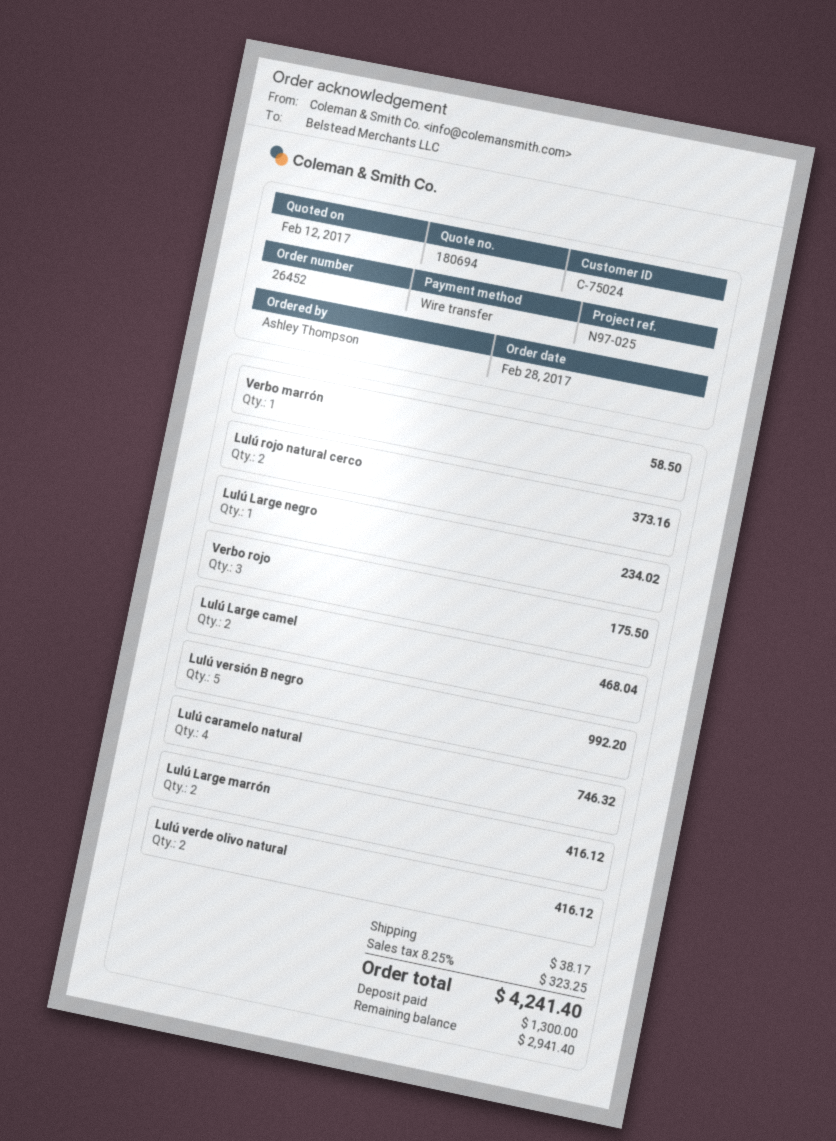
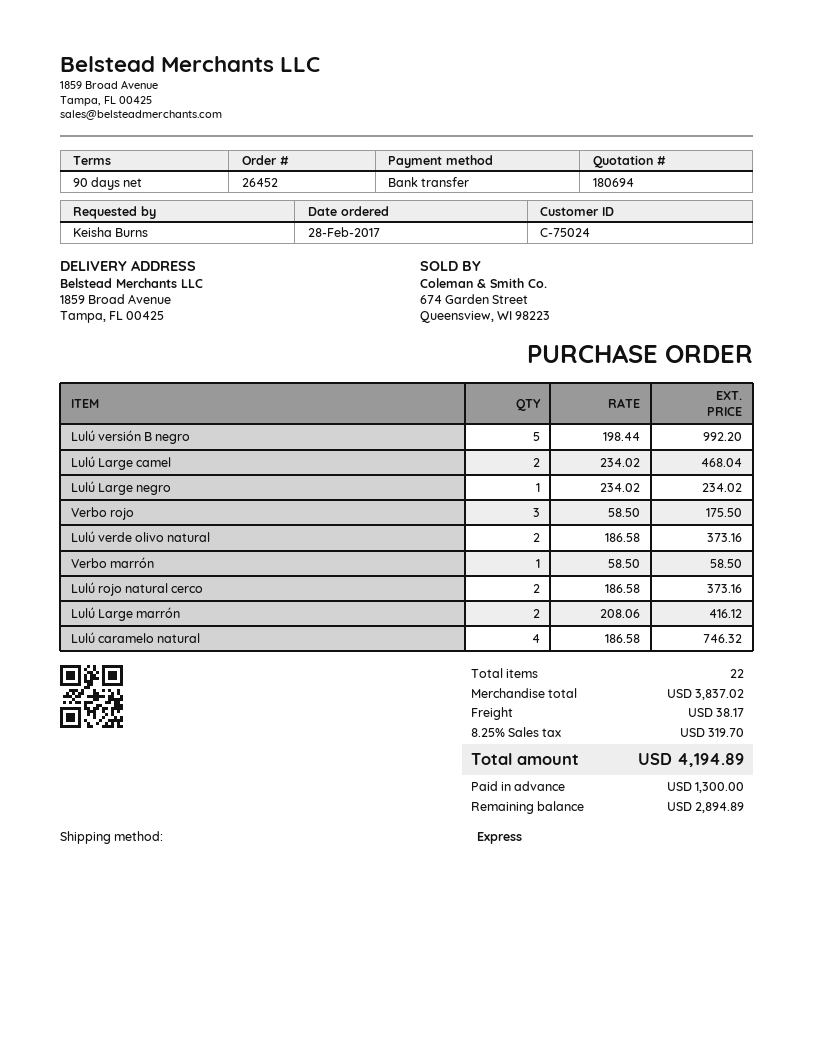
ordered by: Ashley Thompson -> Keisha Burns
Lulú verde olivo natural: 2 for 416.12 -> 2 for 373.16
tax: 8.25% = 323.25 -> 8.25% = 319.70
total: 4241.40 -> 4194.89
balance: 2941.40 -> 2894.89

